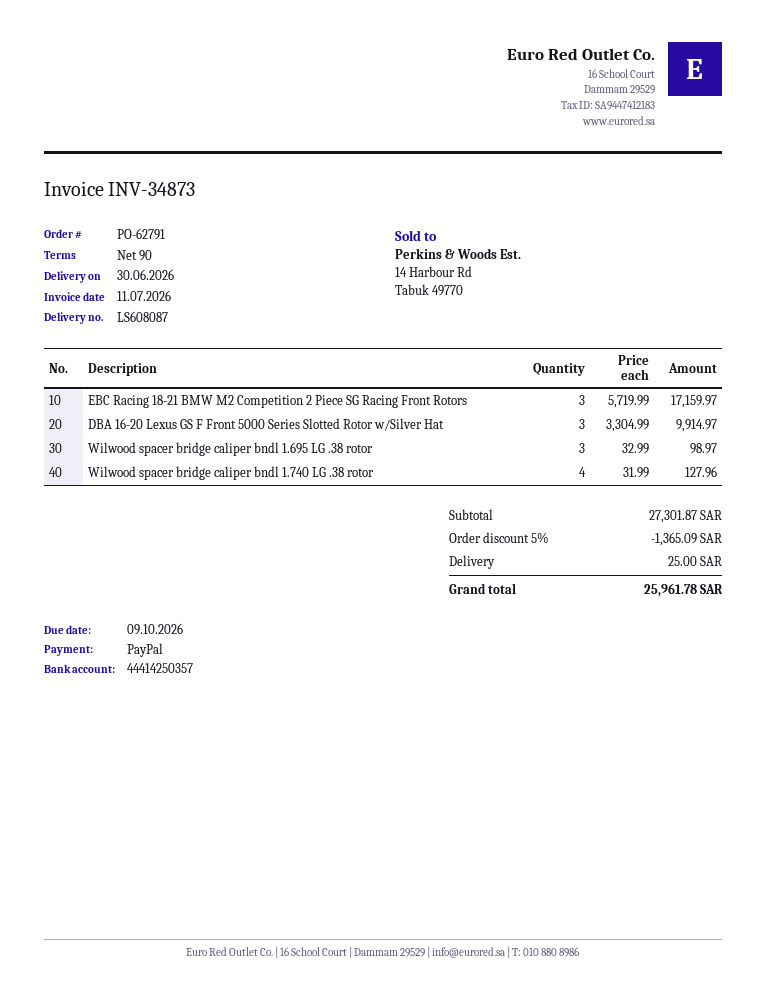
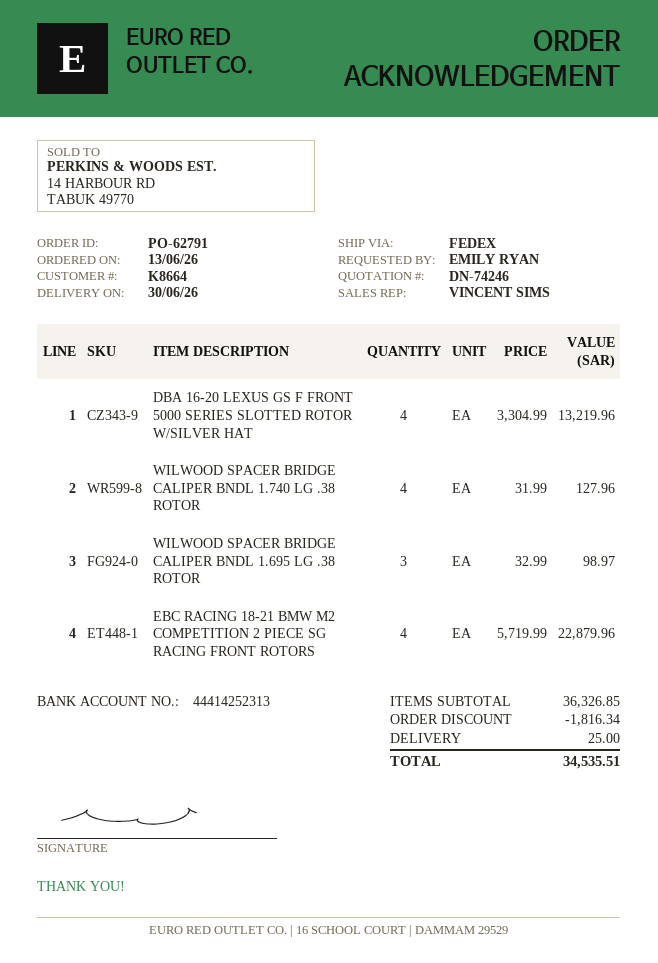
bank account: 44414250357 -> 44414252313
EBC Racing 18-21 BMW M2 Competition 2 Piece SG Racing Front Rotors: 3 x 5719.99 = 17159.97 -> 4 x 5719.99 = 22879.96
DBA 16-20 Lexus GS F Front 5000 Series Slotted Rotor w/Silver Hat: 3 x 3304.99 = 9914.97 -> 4 x 3304.99 = 13219.96
subtotal: 27301.87 -> 36326.85
discount: 1365.09 -> 1816.34
total: 25961.78 -> 34535.51

